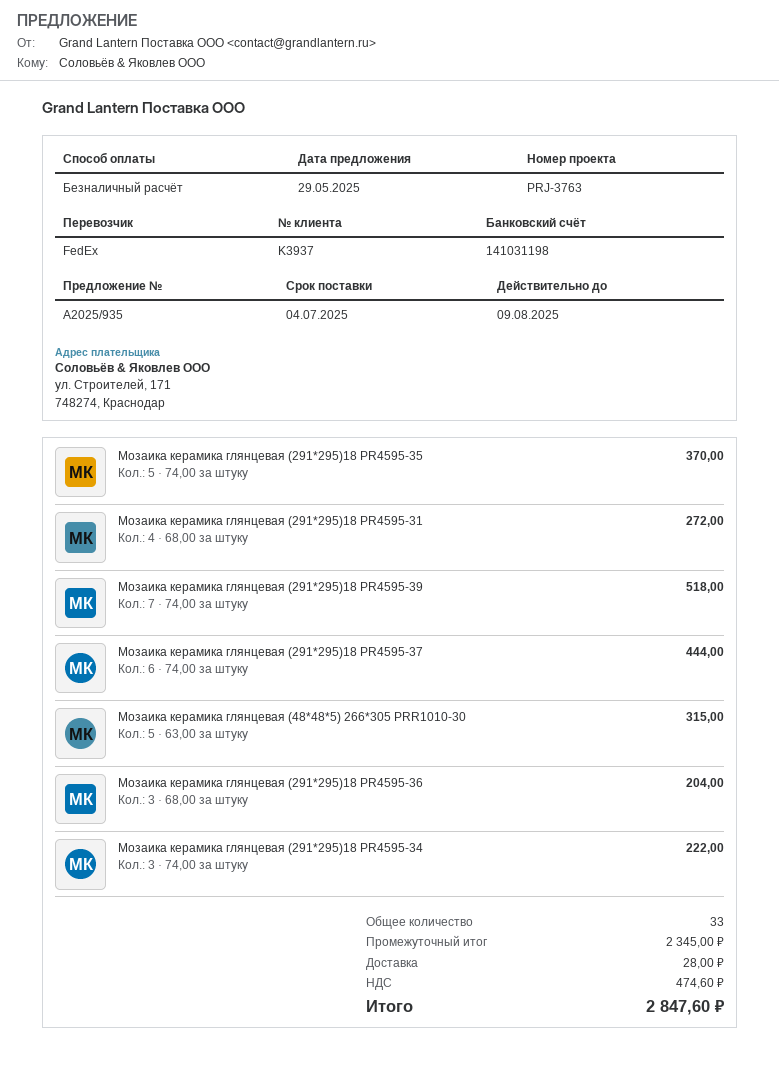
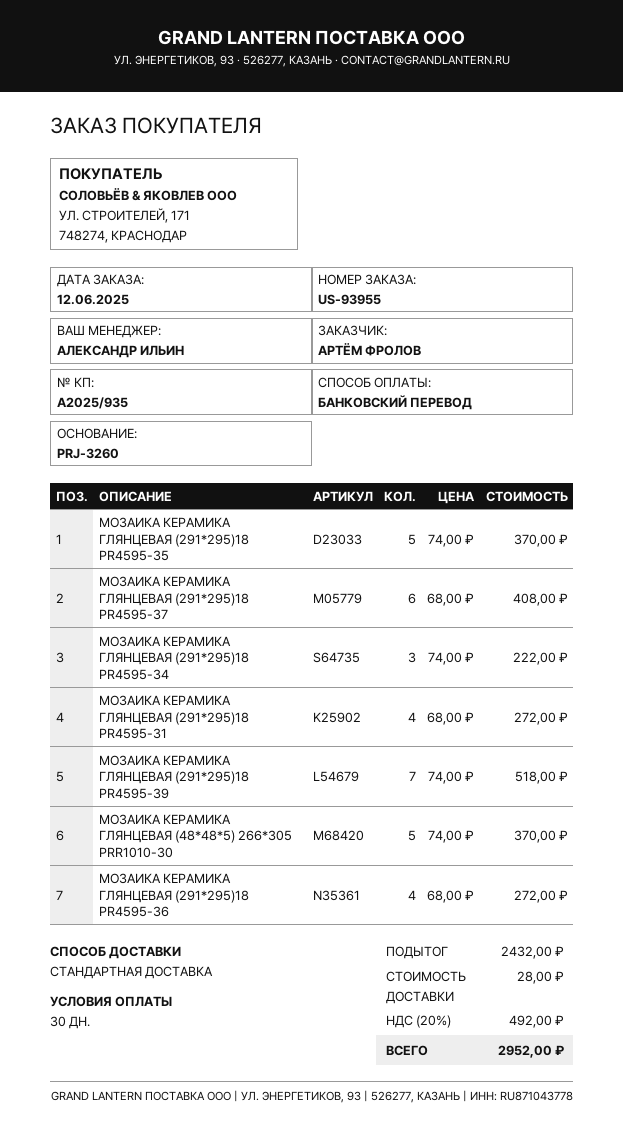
reference: PRJ-3763 -> PRJ-3260
shipping method: FedEx -> standard
Мозаика керамика глянцевая (291*295)18 PR4595-37: 6 x 74.00 = 444.00 -> 6 x 68.00 = 408.00
Мозаика керамика глянцевая (48*48*5) 266*305 PRR1010-30: 5 x 63.00 = 315.00 -> 5 x 74.00 = 370.00
Мозаика керамика глянцевая (291*295)18 PR4595-36: 3 x 68.00 = 204.00 -> 4 x 68.00 = 272.00
subtotal: 2345.00 -> 2432.00
tax: 474.60 -> 492.00
total: 2847.60 -> 2952.00

